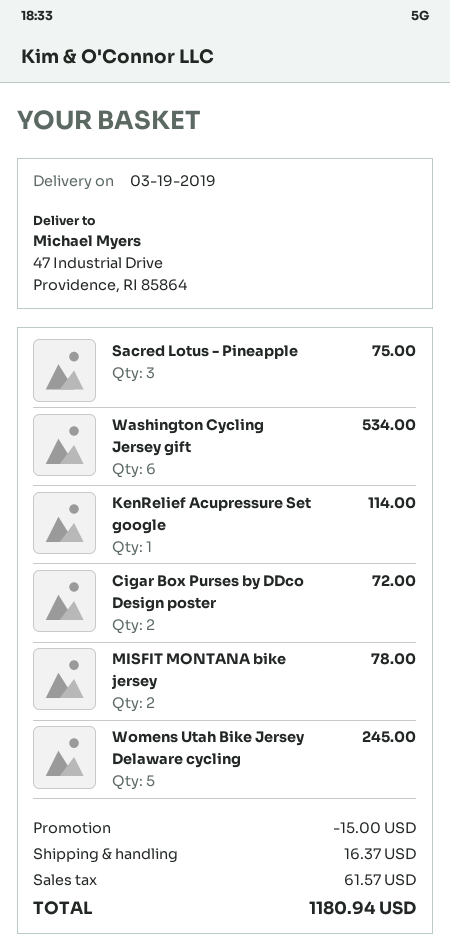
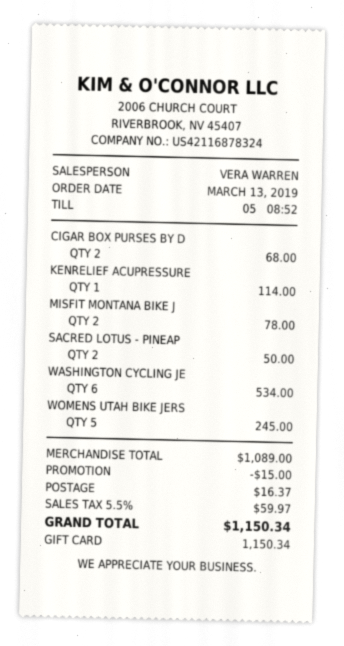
Sacred Lotus - Pineapple: 3 for 75.00 -> 2 for 50.00
Cigar Box Purses by DDco Design poster: 2 for 72.00 -> 2 for 68.00
tax: 61.57 -> 59.97
total: 1180.94 -> 1150.34

